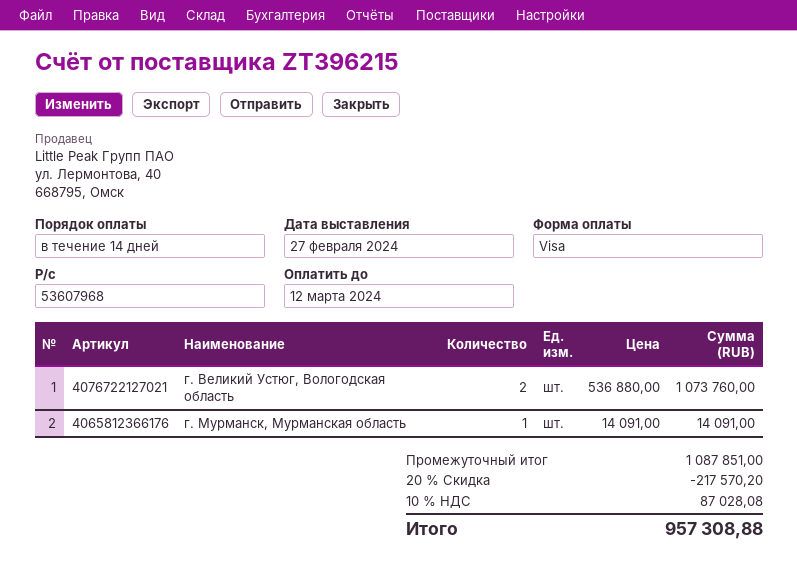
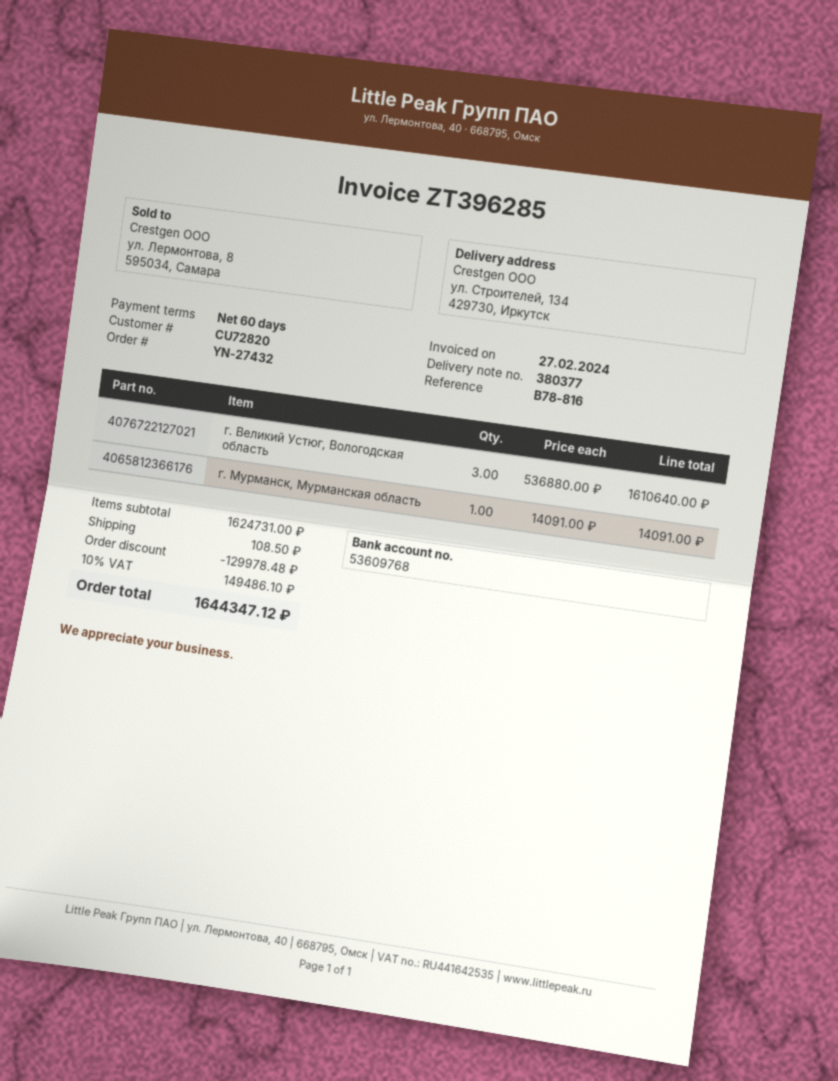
invoice number: ZT396215 -> ZT396285
payment terms: 14 days -> 60 days
bank account: 53607968 -> 53609768
г. Великий Устюг, Вологодская область: 2 x 536880.00 = 1073760.00 -> 3 x 536880.00 = 1610640.00
subtotal: 1087851.00 -> 1624731.00
discount: 217570.20 -> 129978.48
shipping: none -> 108.50
tax: 10% = 87028.08 -> 10% = 149486.10
total: 957308.88 -> 1644347.12

